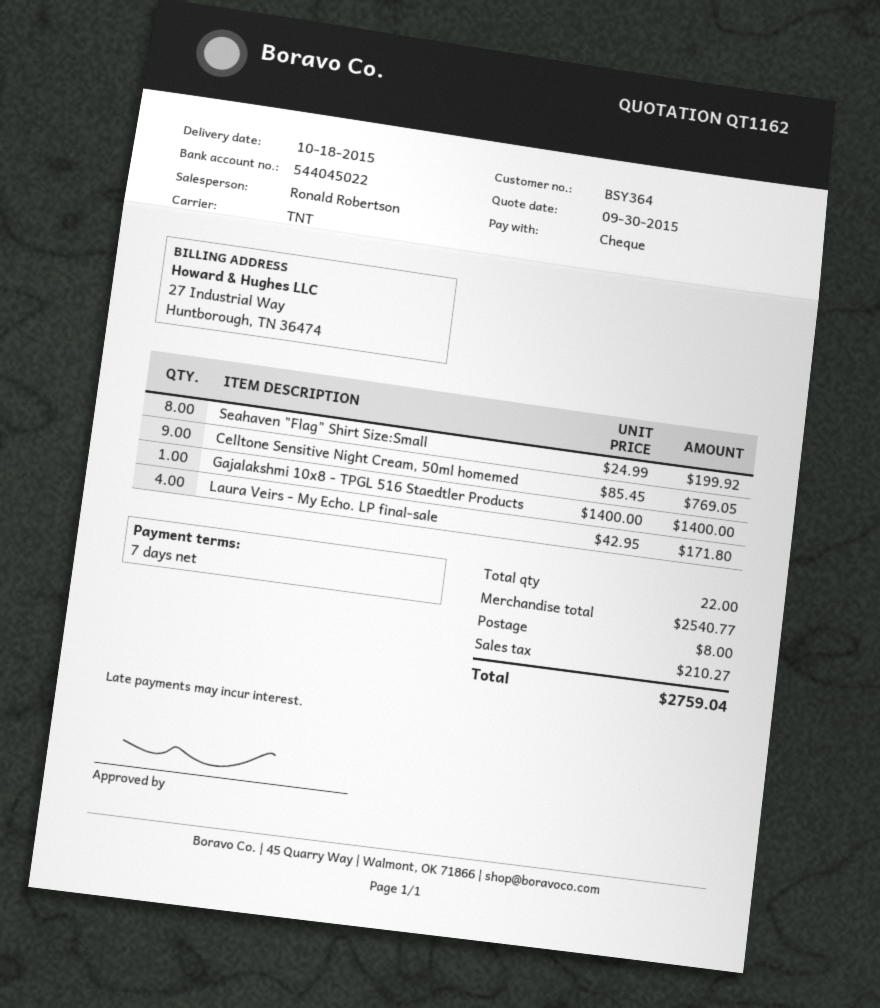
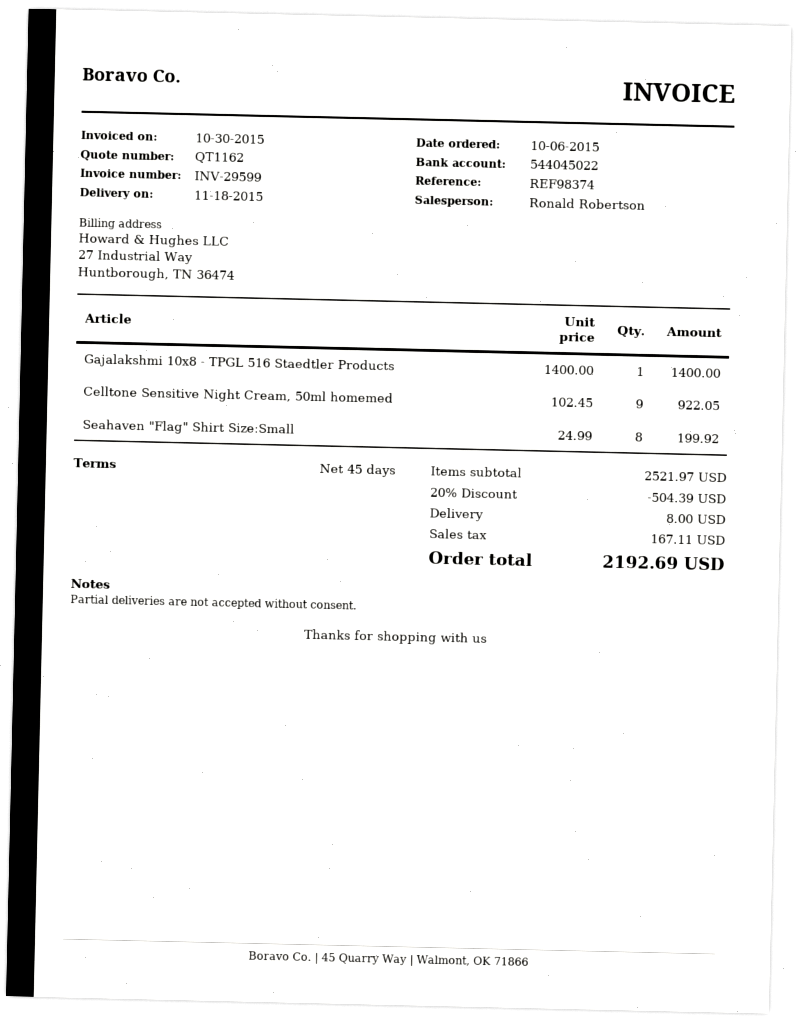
delivery date: 2015-10-18 -> 2015-11-18
payment terms: 7 days -> 45 days
Celltone Sensitive Night Cream, 50ml homemed: 9 x 85.45 = 769.05 -> 9 x 102.45 = 922.05
Laura Veirs - My Echo. LP final-sale: 4 x 42.95 = 171.80 -> none
subtotal: 2540.77 -> 2521.97
discount: none -> 20% = 504.39
tax: 210.27 -> 167.11
total: 2759.04 -> 2192.69

